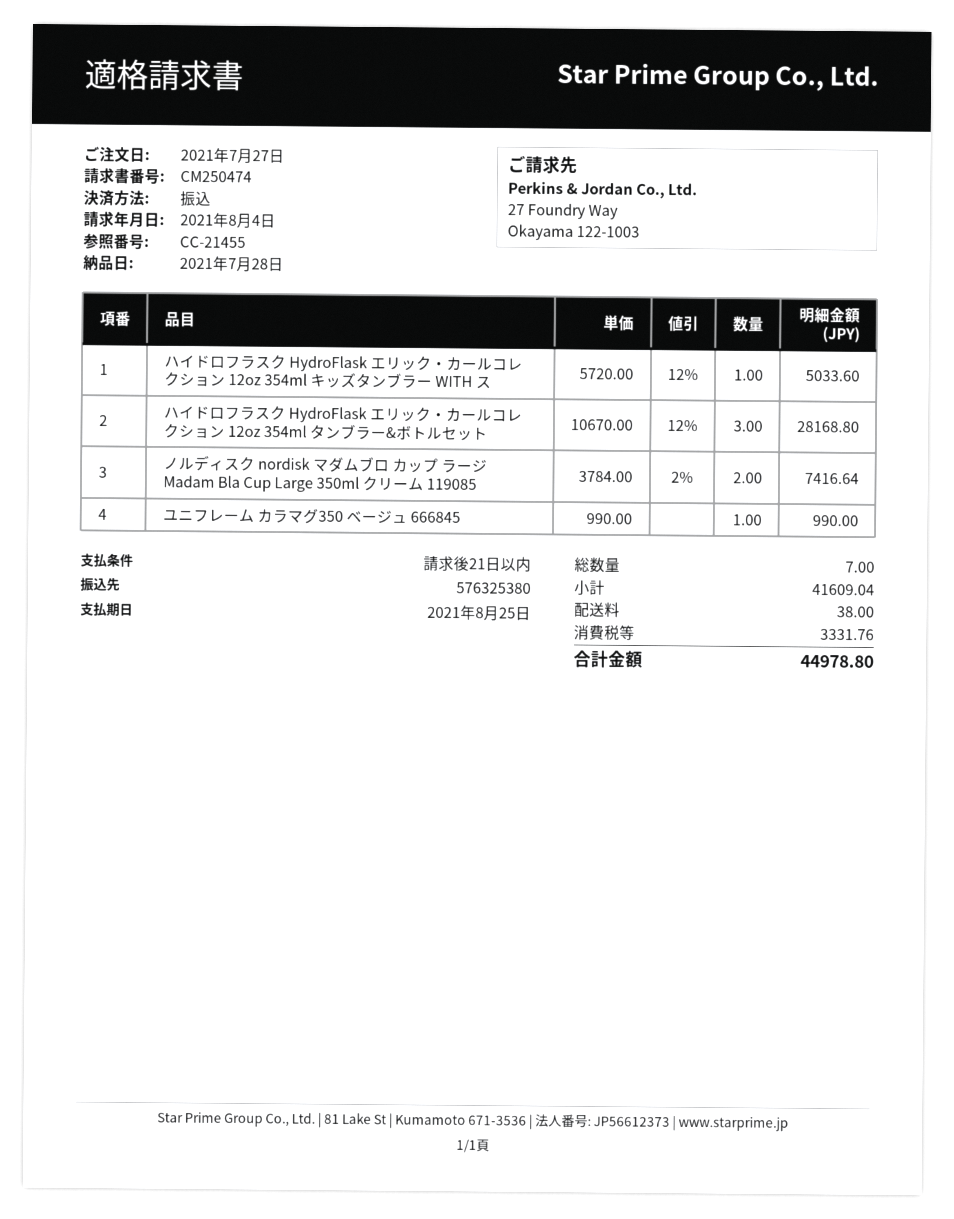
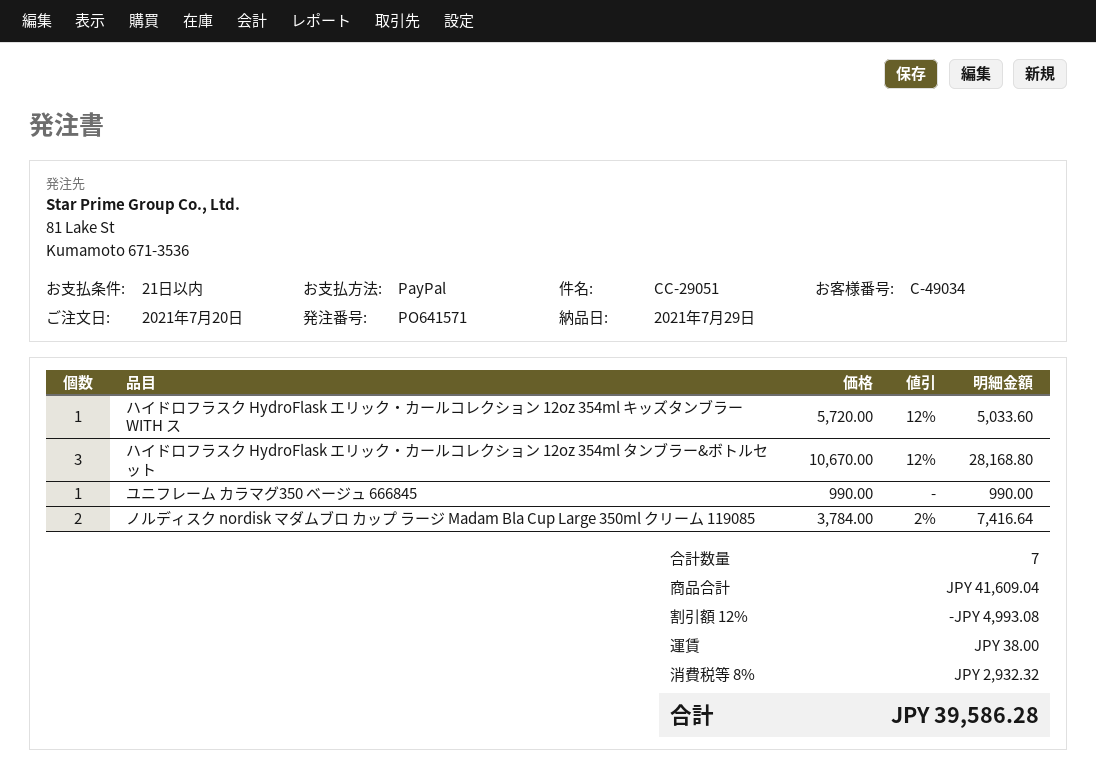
order date: 2021-07-27 -> 2021-07-20
delivery date: 2021-07-28 -> 2021-07-29
reference: CC-21455 -> CC-29051
payment method: bank transfer -> PayPal
discount: none -> 12% = 4993.08
tax: 3331.76 -> 2932.32
total: 44978.80 -> 39586.28

